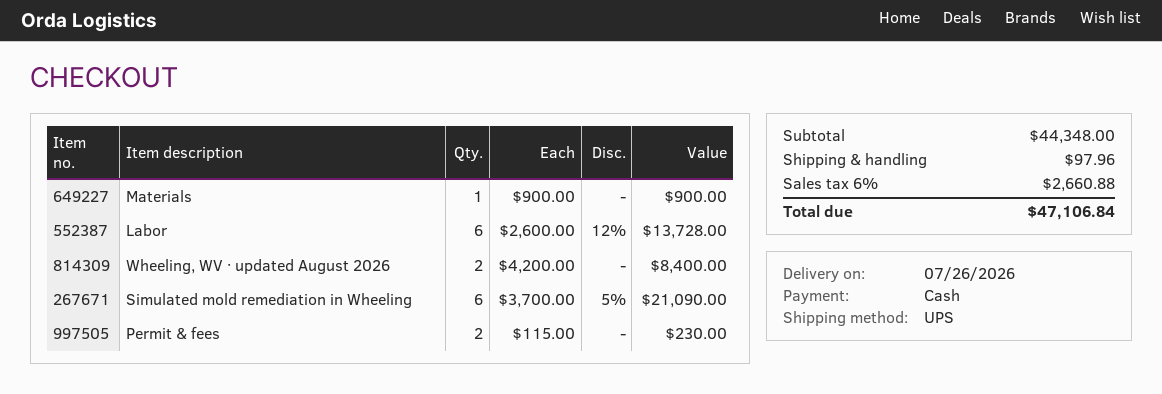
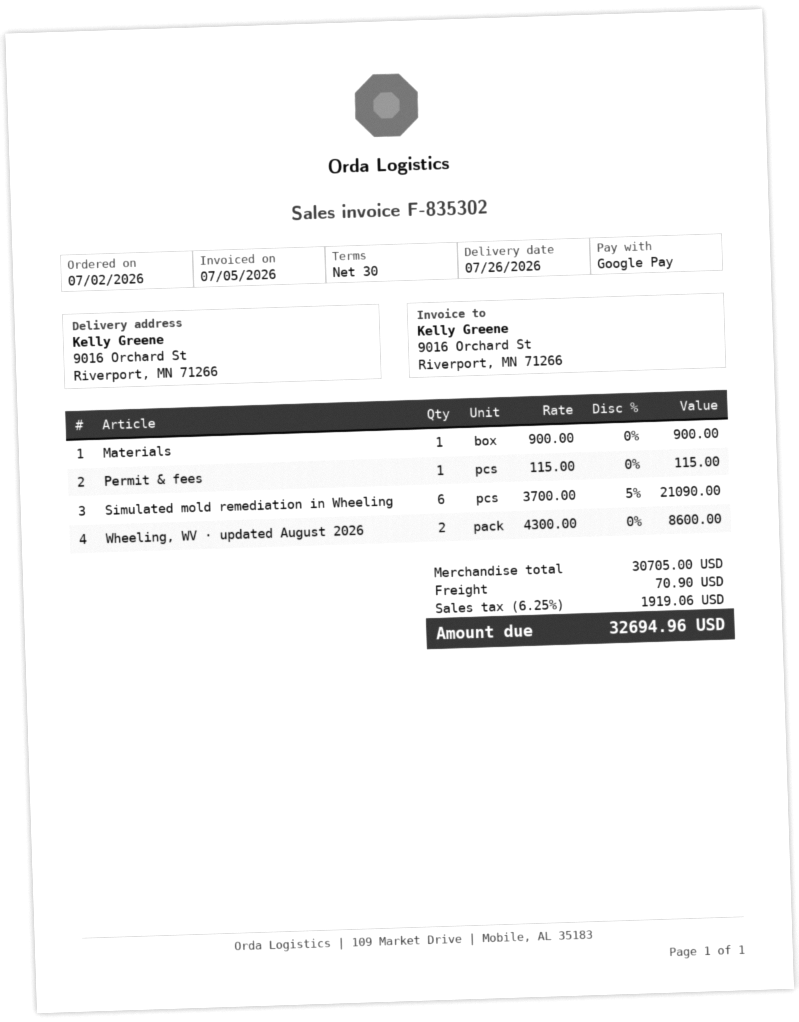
payment method: cash -> Google Pay
Labor: 6 x 2600.00 - 12% = 13728.00 -> none
Wheeling, WV · updated August 2026: 2 x 4200.00 = 8400.00 -> 2 x 4300.00 = 8600.00
Permit & fees: 2 x 115.00 = 230.00 -> 1 x 115.00 = 115.00
subtotal: 44348.00 -> 30705.00
shipping: 97.96 -> 70.90
tax: 6% = 2660.88 -> 6.25% = 1919.06
total: 47106.84 -> 32694.96

